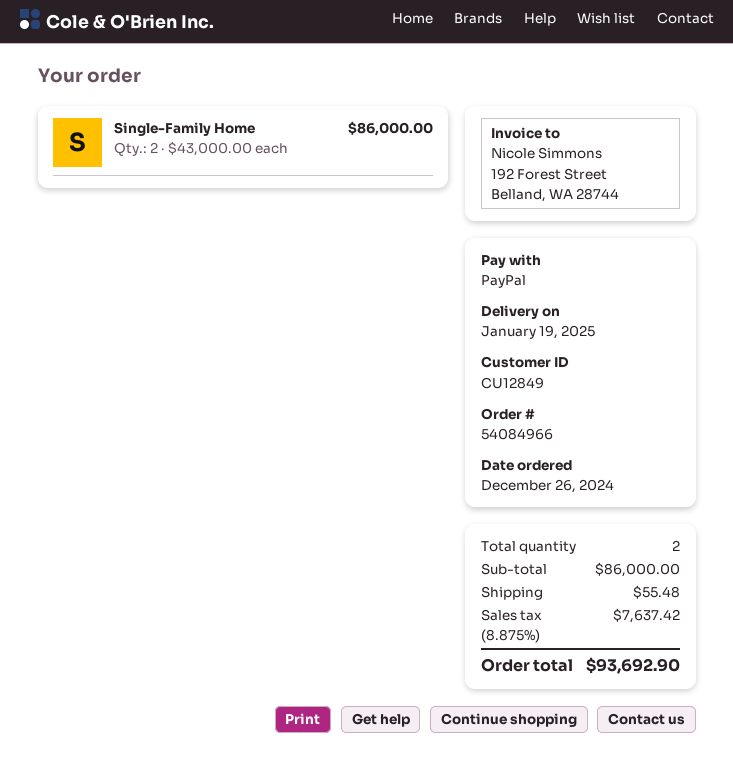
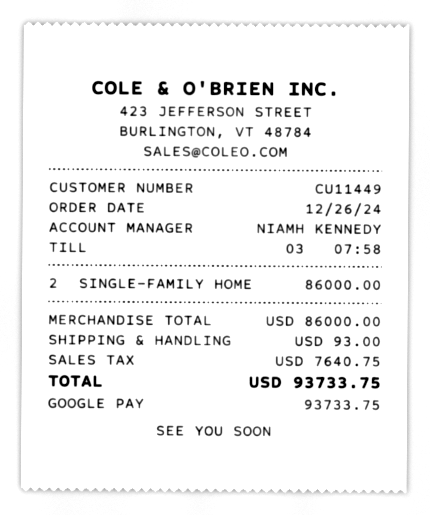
customer number: CU12849 -> CU11449
payment method: PayPal -> Google Pay
shipping: 55.48 -> 93.00
tax: 7637.42 -> 7640.75
total: 93692.90 -> 93733.75

